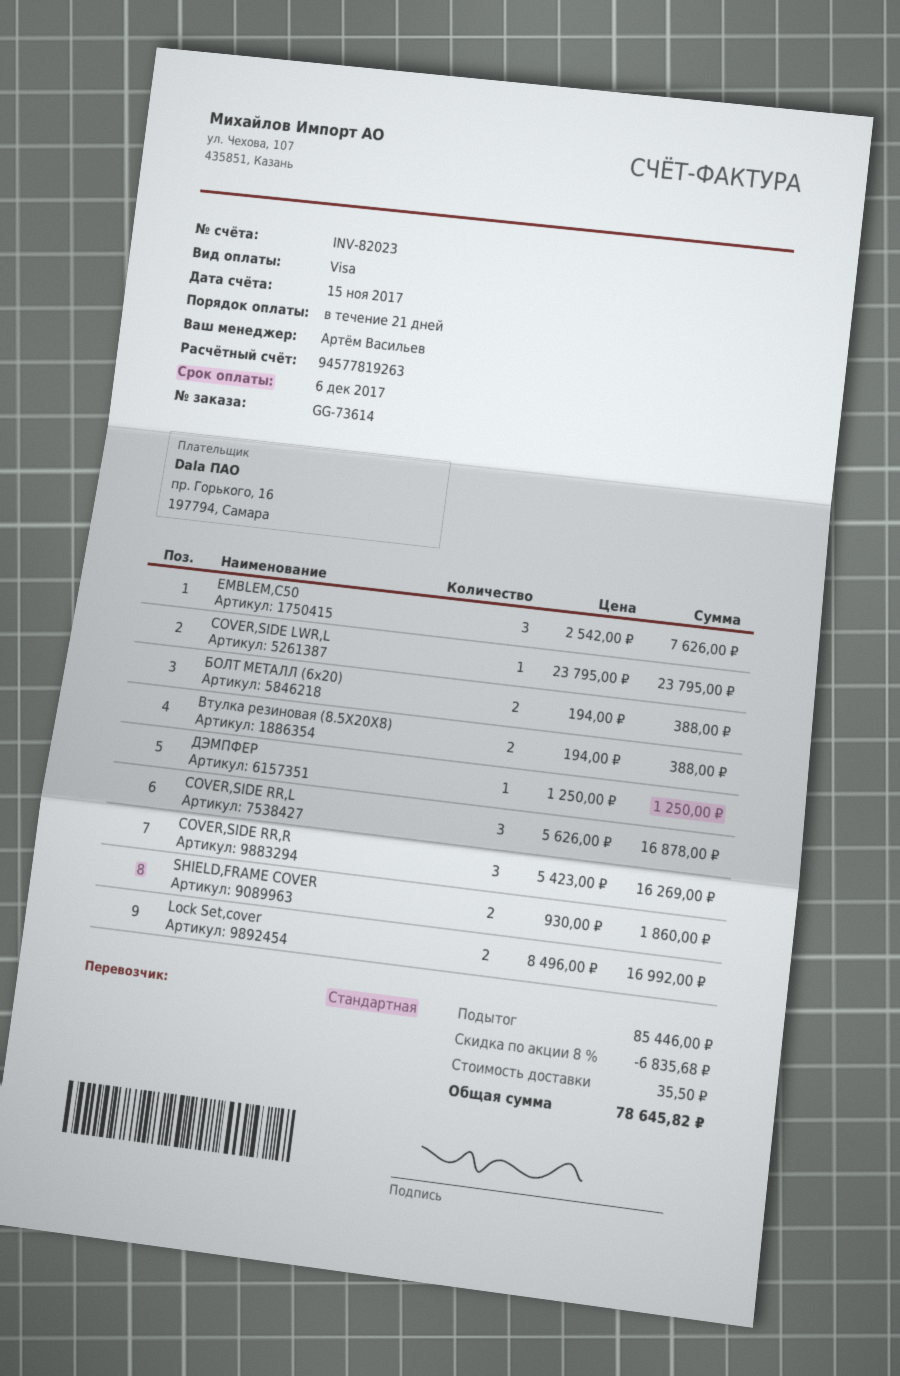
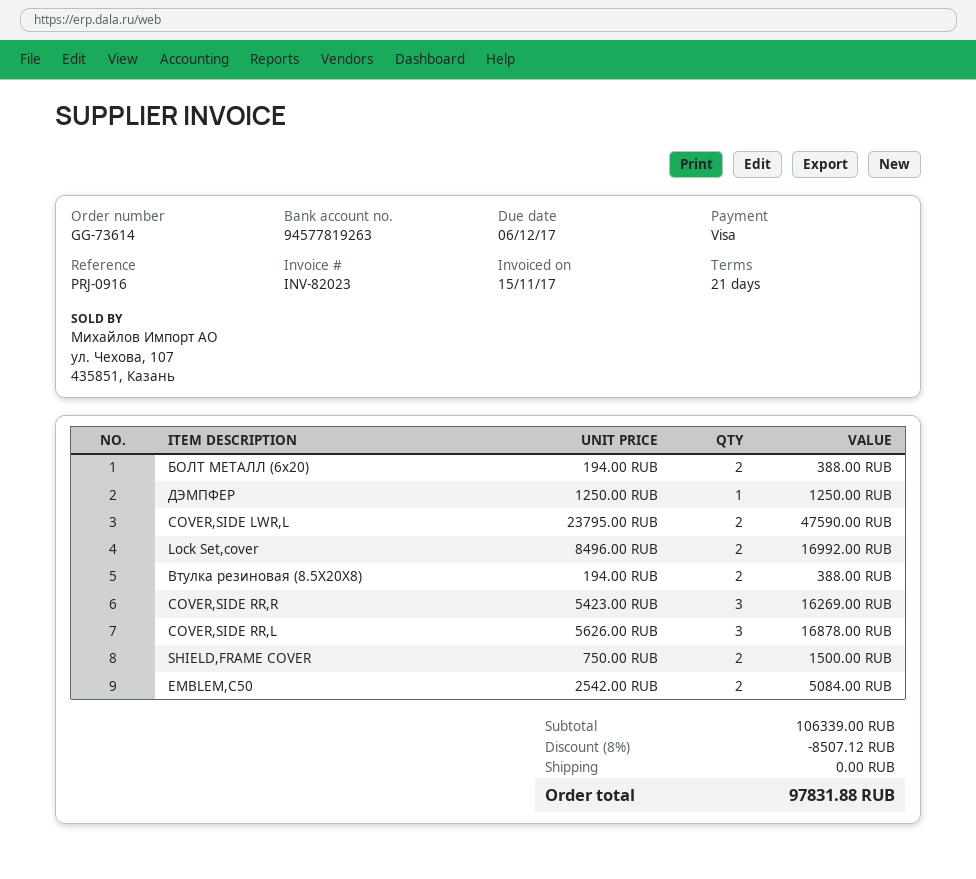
EMBLEM,C50: 3 x 2542.00 = 7626.00 -> 2 x 2542.00 = 5084.00
COVER,SIDE LWR,L: 1 x 23795.00 = 23795.00 -> 2 x 23795.00 = 47590.00
SHIELD,FRAME COVER: 2 x 930.00 = 1860.00 -> 2 x 750.00 = 1500.00
subtotal: 85446.00 -> 106339.00
discount: 8% = 6835.68 -> 8% = 8507.12
shipping: 35.50 -> 0.00
total: 78645.82 -> 97831.88

